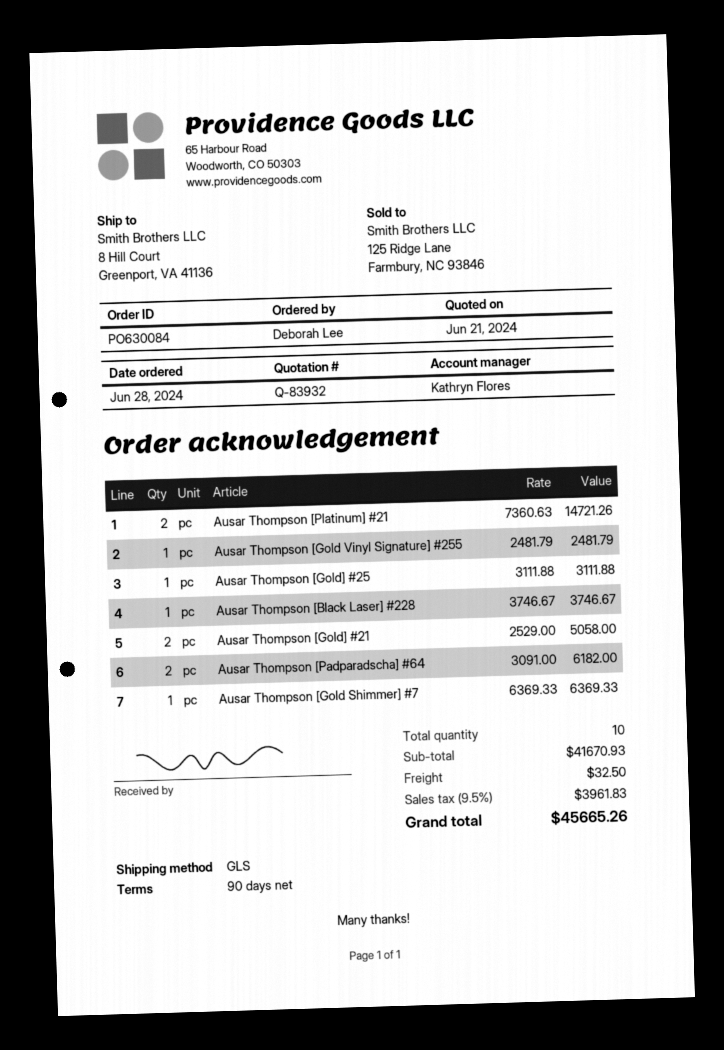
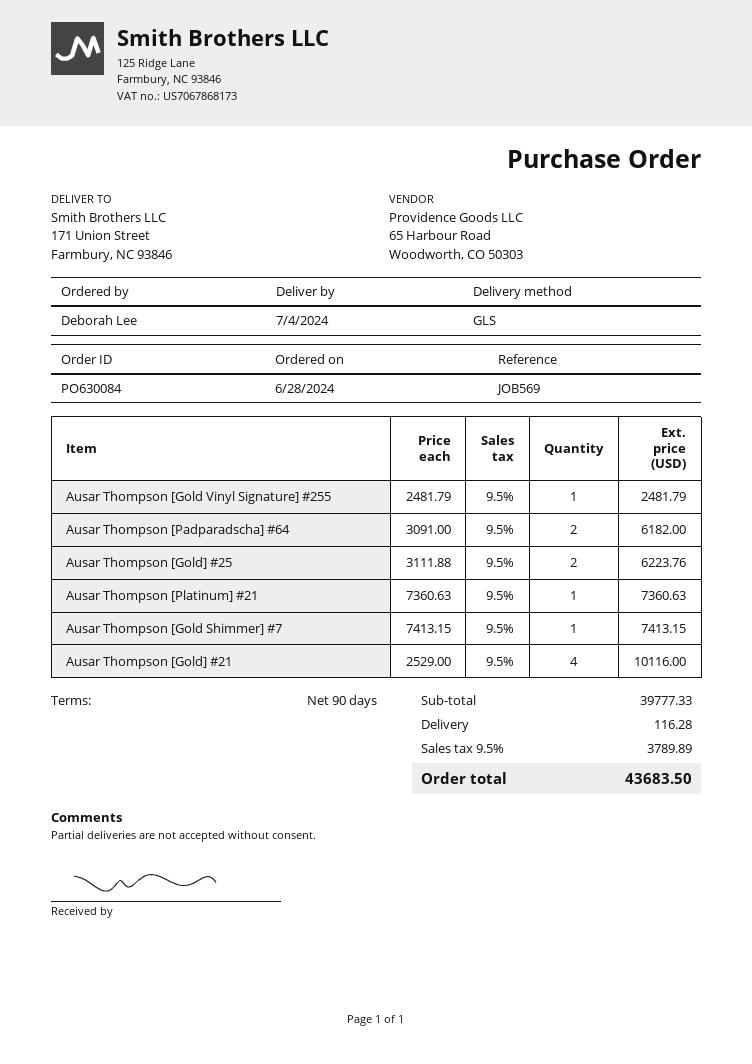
ship to: 8 Hill Court, Greenport, VA 41136 -> 171 Union Street, Farmbury, NC 93846
Ausar Thompson [Platinum] #21: 2 x 7360.63 = 14721.26 -> 1 x 7360.63 = 7360.63
Ausar Thompson [Gold] #25: 1 x 3111.88 = 3111.88 -> 2 x 3111.88 = 6223.76
Ausar Thompson [Black Laser] #228: 1 x 3746.67 = 3746.67 -> none
Ausar Thompson [Gold] #21: 2 x 2529.00 = 5058.00 -> 4 x 2529.00 = 10116.00
Ausar Thompson [Gold Shimmer] #7: 1 x 6369.33 = 6369.33 -> 1 x 7413.15 = 7413.15
subtotal: 41670.93 -> 39777.33
shipping: 32.50 -> 116.28
tax: 9.5% = 3961.83 -> 9.5% = 3789.89
total: 45665.26 -> 43683.50

